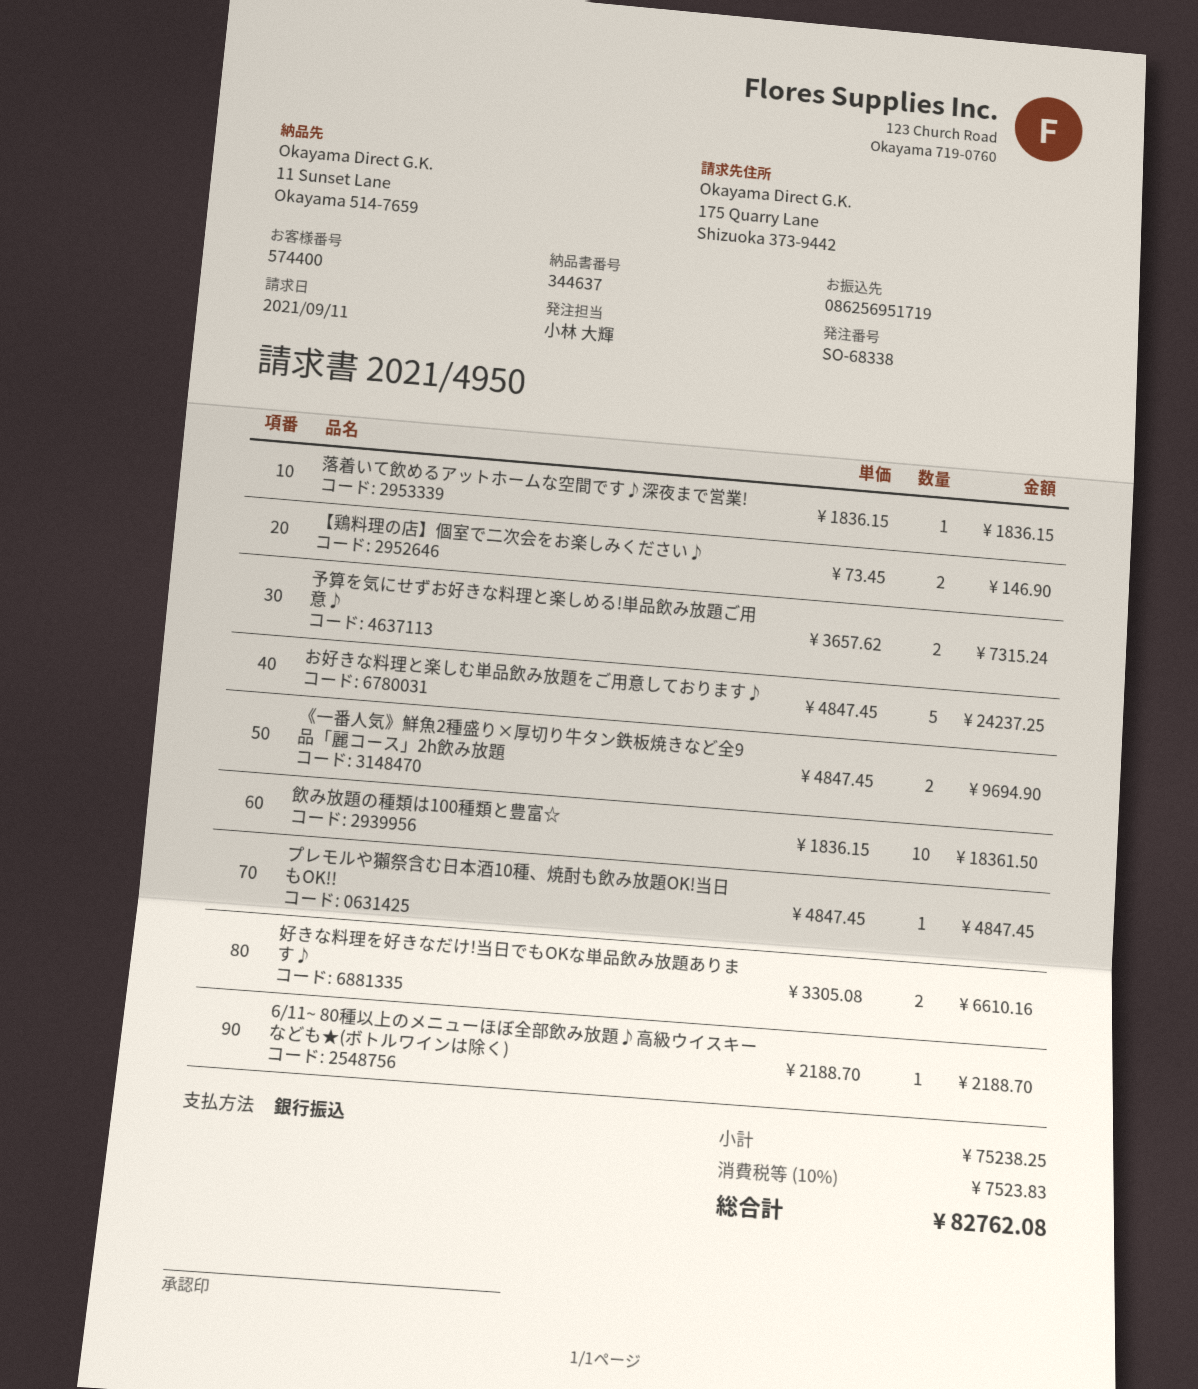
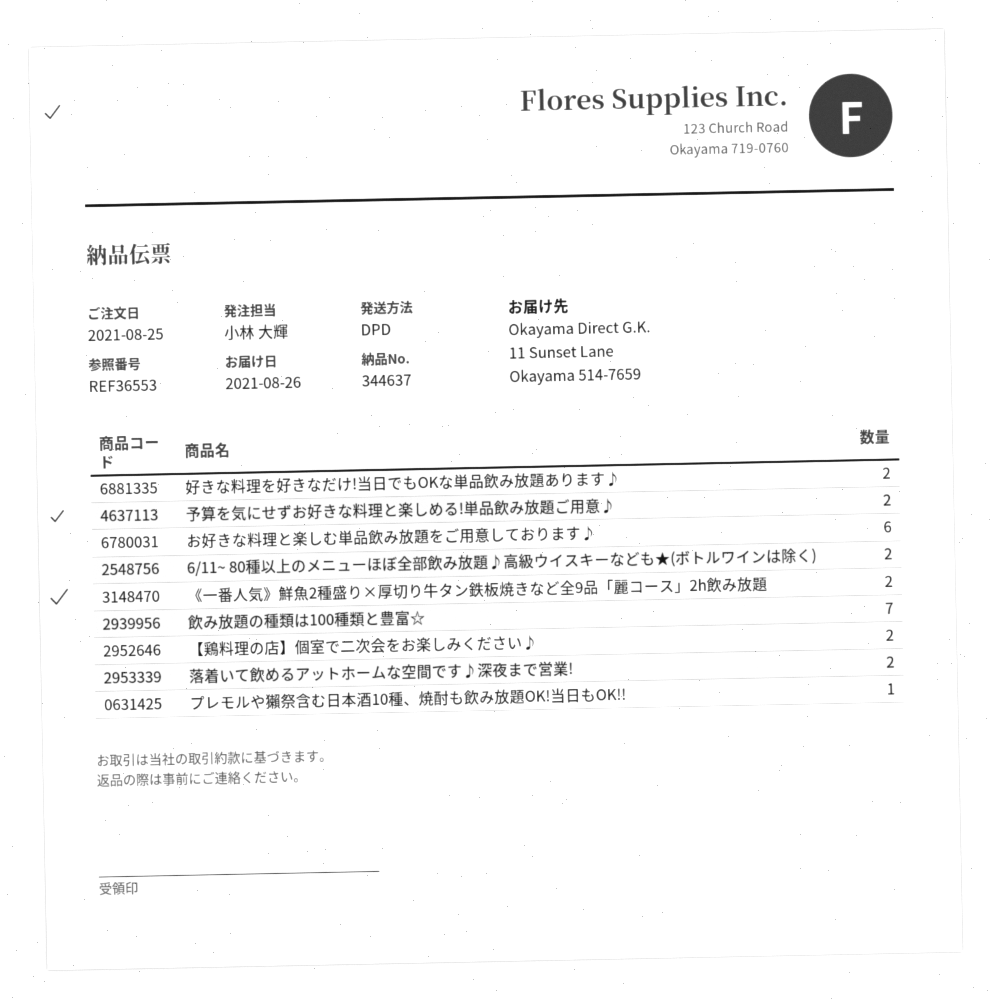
落着いて飲めるアットホームな空間です♪深夜まで営業!: 1 -> 2
お好きな料理と楽しむ単品飲み放題をご用意しております♪: 5 -> 6
飲み放題の種類は100種類と豊富☆: 10 -> 7
6/11~ 80種以上のメニューほぼ全部飲み放題♪高級ウイスキーなども★(ボトルワインは除く): 1 -> 2

